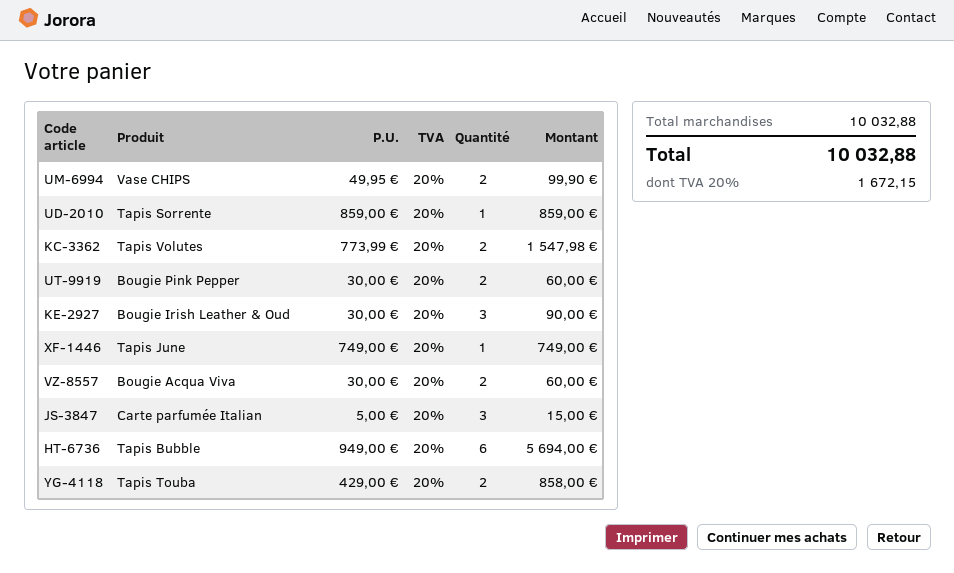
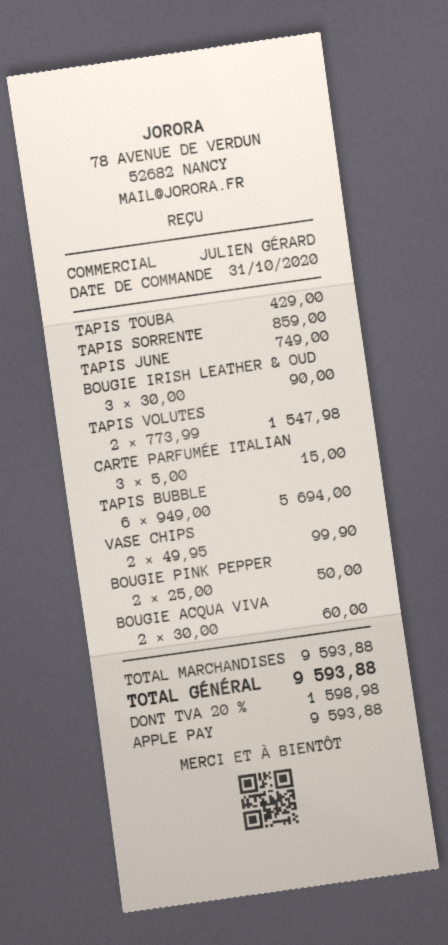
Bougie Pink Pepper: 2 x 30.00 = 60.00 -> 2 x 25.00 = 50.00
Tapis Touba: 2 x 429.00 = 858.00 -> 1 x 429.00 = 429.00
subtotal: 10032.88 -> 9593.88
tax: 20% = 1672.15 -> 20% = 1598.98
total: 10032.88 -> 9593.88

